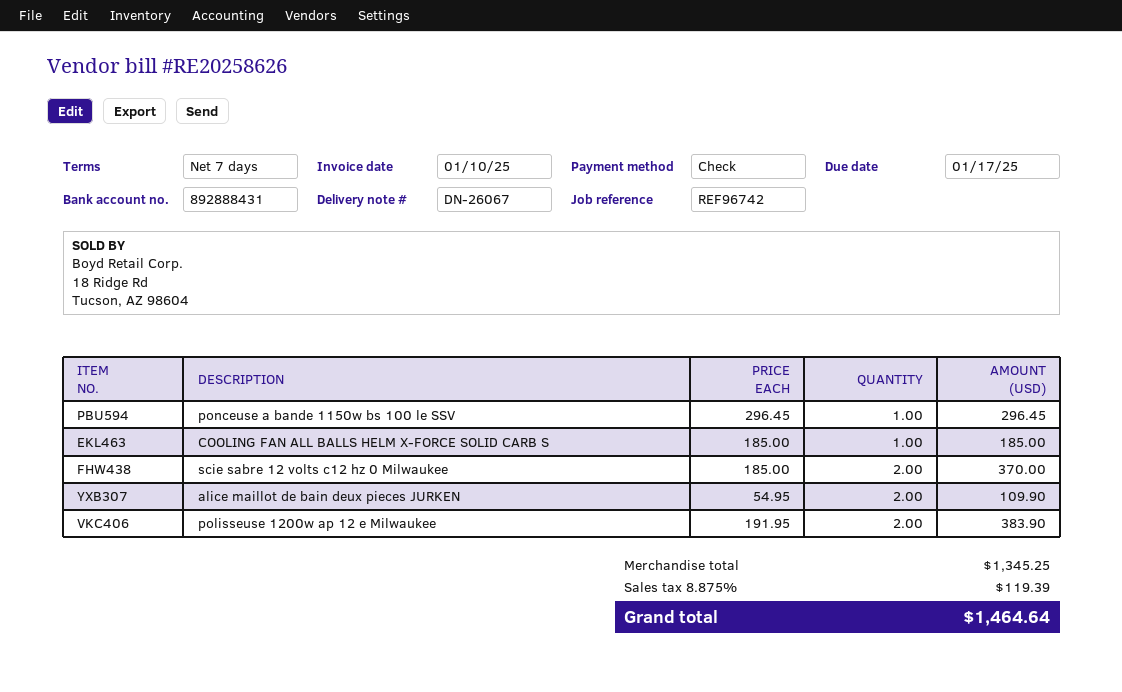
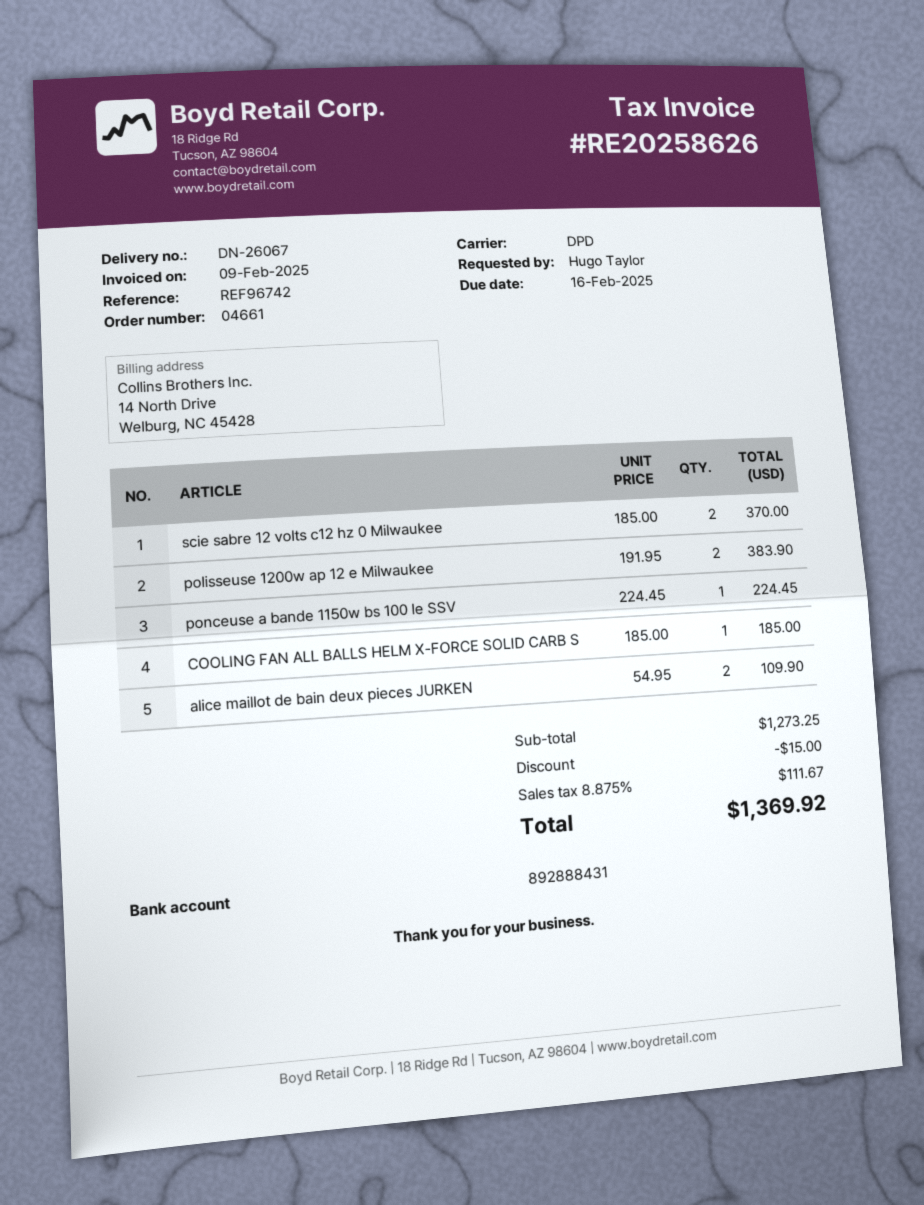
invoice date: 2025-01-10 -> 2025-02-09
due date: 2025-01-17 -> 2025-02-16
ponceuse a bande 1150w bs 100 le SSV: 1 x 296.45 = 296.45 -> 1 x 224.45 = 224.45
subtotal: 1345.25 -> 1273.25
discount: none -> 15.00
tax: 8.875% = 119.39 -> 8.875% = 111.67
total: 1464.64 -> 1369.92

